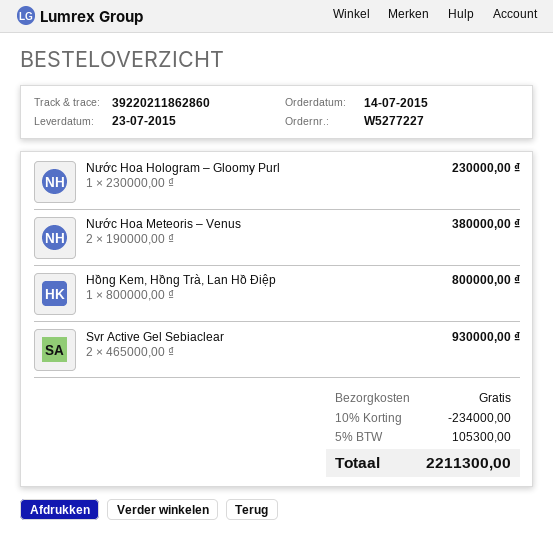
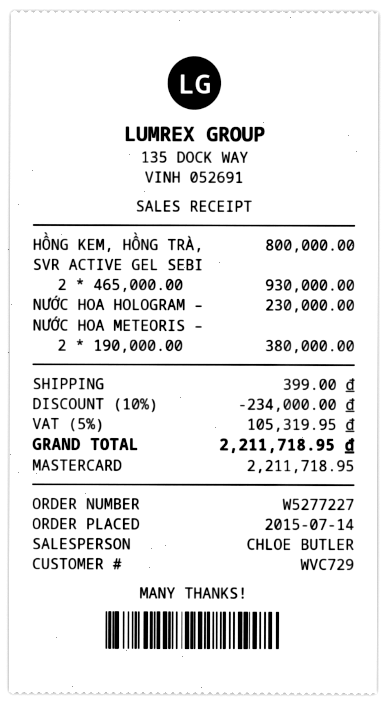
shipping: 0.00 -> 399.00
tax: 5% = 105300.00 -> 5% = 105319.95
total: 2211300.00 -> 2211718.95

